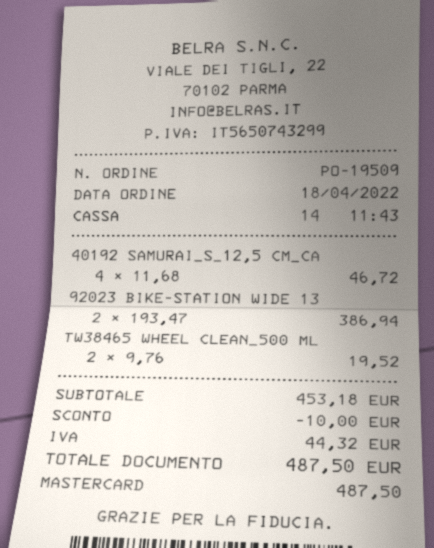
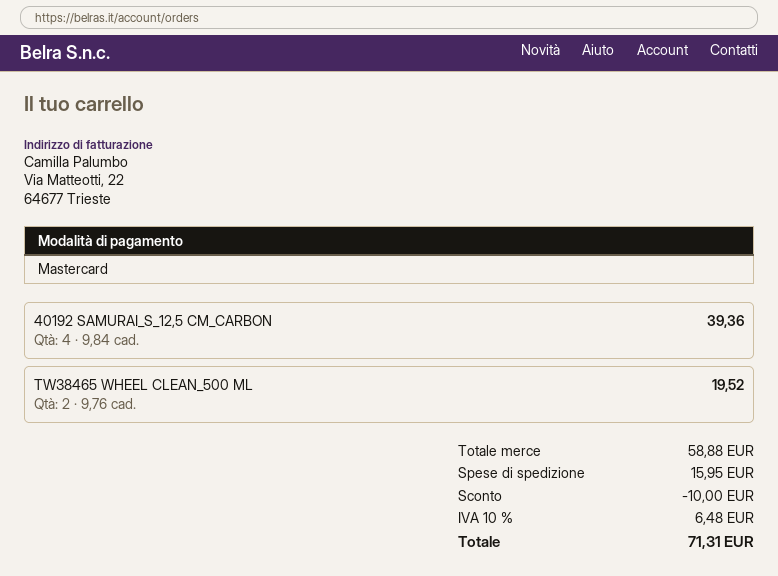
40192 SAMURAI_S_12,5 CM_CA: 4 x 11.68 = 46.72 -> 4 x 9.84 = 39.36
92023 BIKE-STATION WIDE 13: 2 x 193.47 = 386.94 -> none
subtotal: 453.18 -> 58.88
shipping: none -> 15.95
tax: 44.32 -> 6.48
total: 487.50 -> 71.31

